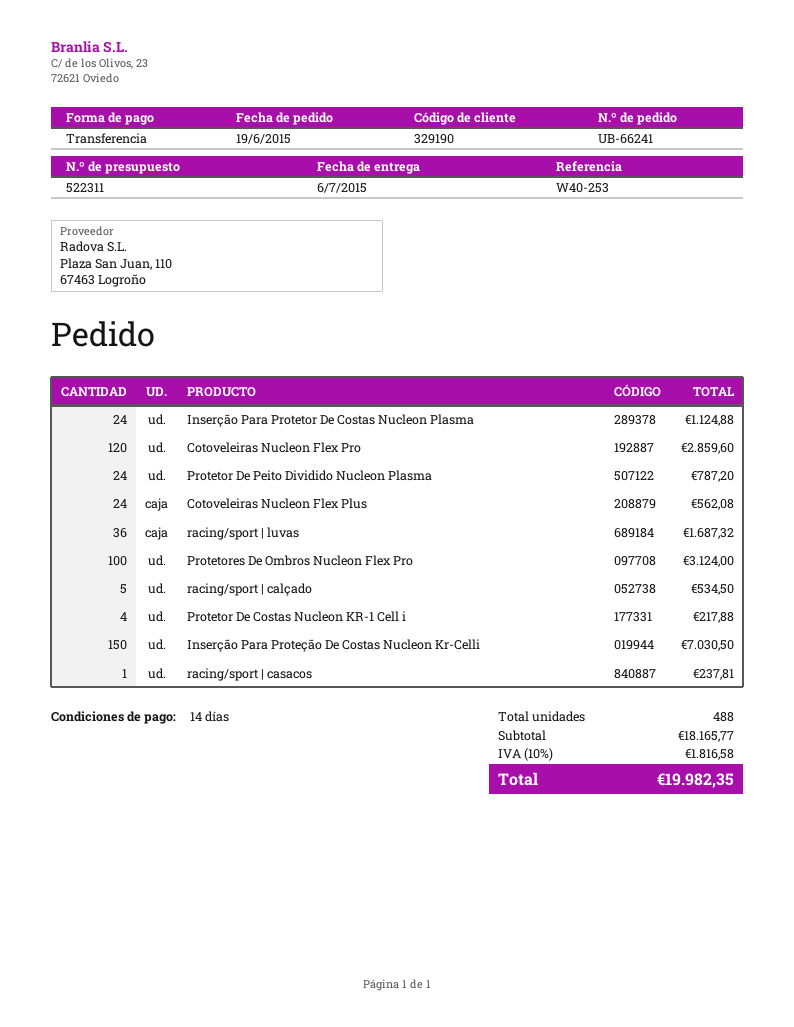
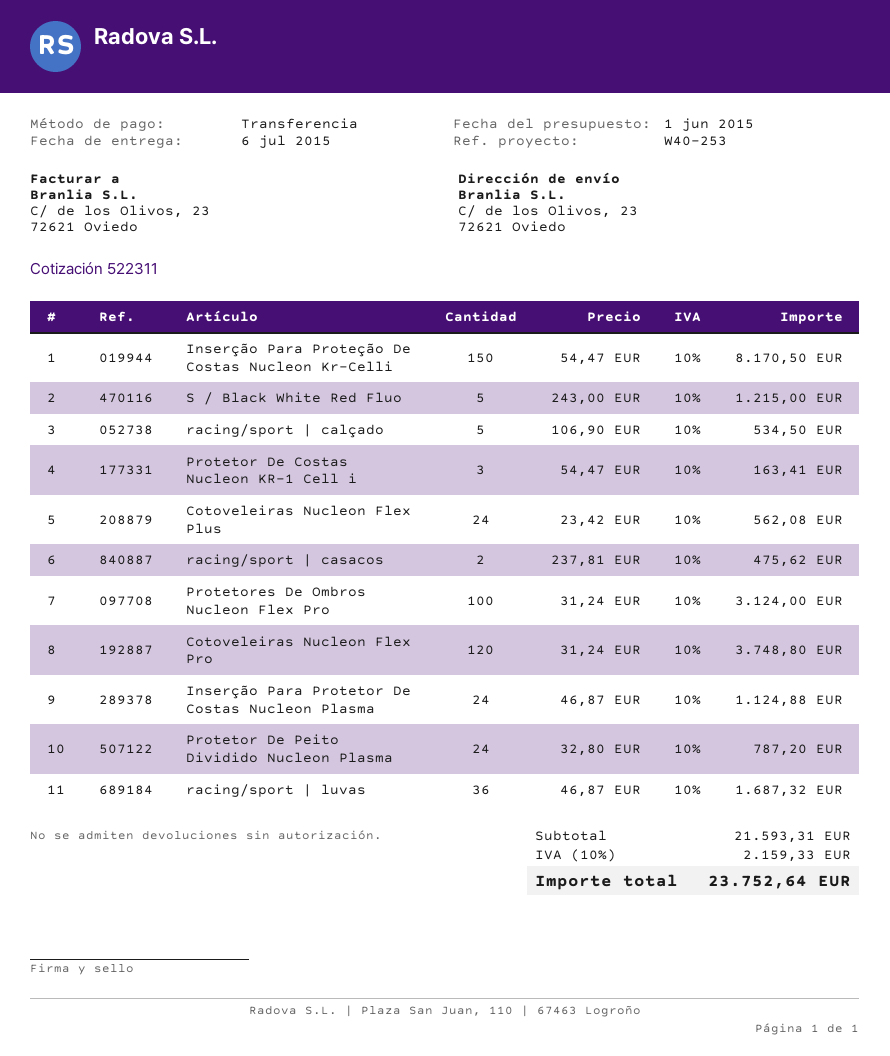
Cotoveleiras Nucleon Flex Pro: 120 for 2859.60 -> 120 for 3748.80
Protetor De Costas Nucleon KR-1 Cell i: 4 for 217.88 -> 3 for 163.41
Inserção Para Proteção De Costas Nucleon Kr-Celli: 150 for 7030.50 -> 150 for 8170.50
racing/sport | casacos: 1 for 237.81 -> 2 for 475.62
S / Black White Red Fluo: none -> 5 for 1215.00
subtotal: 18165.77 -> 21593.31
tax: 10% = 1816.58 -> 10% = 2159.33
total: 19982.35 -> 23752.64

